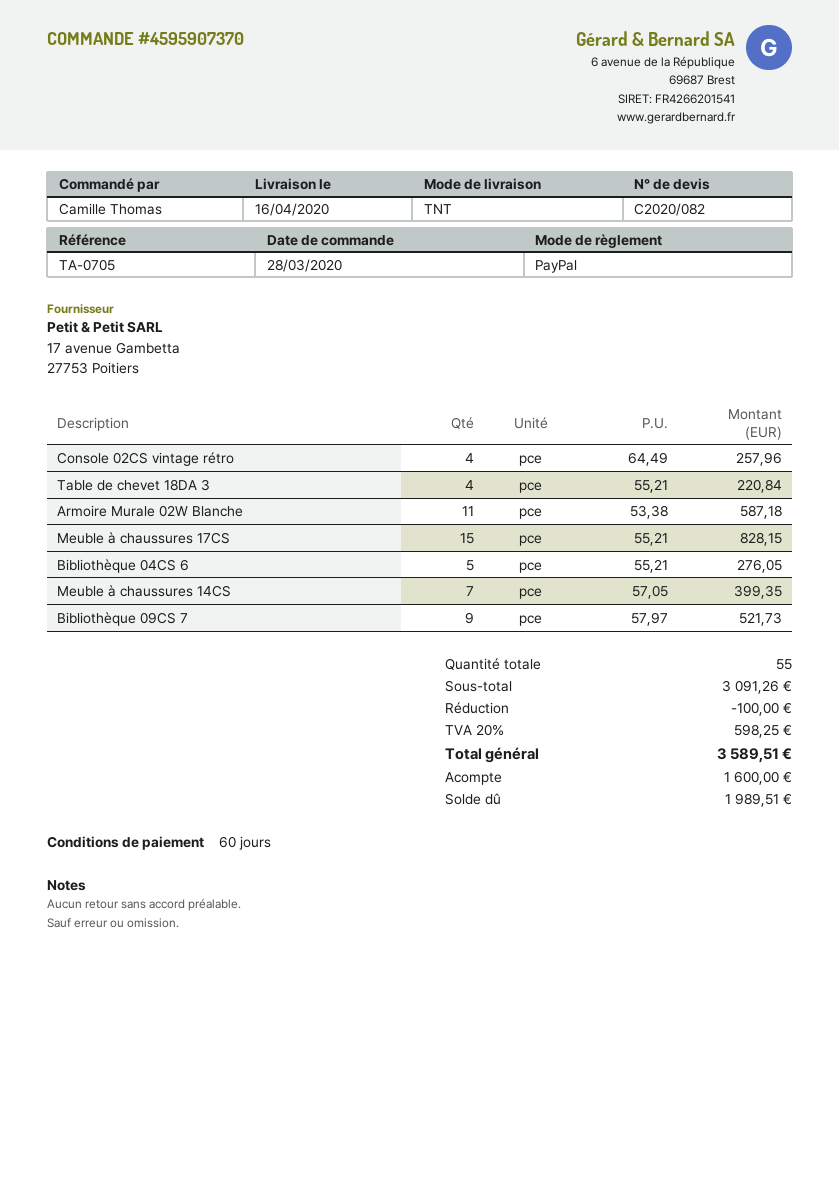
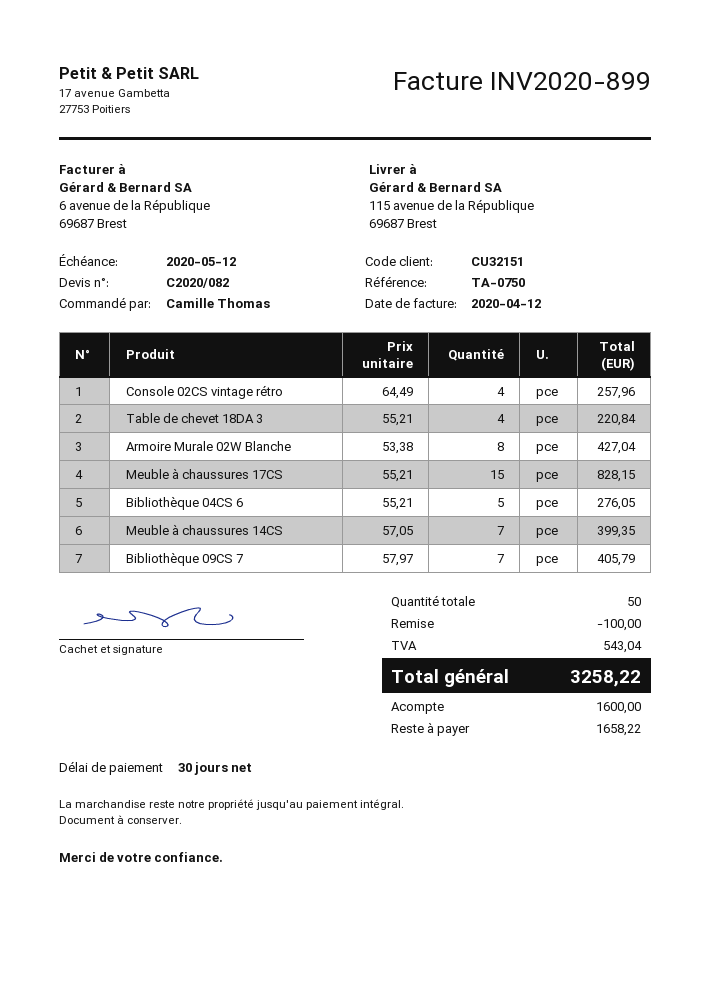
payment terms: 60 days -> 30 days
reference: TA-0705 -> TA-0750
Armoire Murale 02W Blanche: 11 x 53.38 = 587.18 -> 8 x 53.38 = 427.04
Bibliothèque 09CS 7: 9 x 57.97 = 521.73 -> 7 x 57.97 = 405.79
total quantity: 55 -> 50
tax: 598.25 -> 543.04
total: 3589.51 -> 3258.22
balance: 1989.51 -> 1658.22

